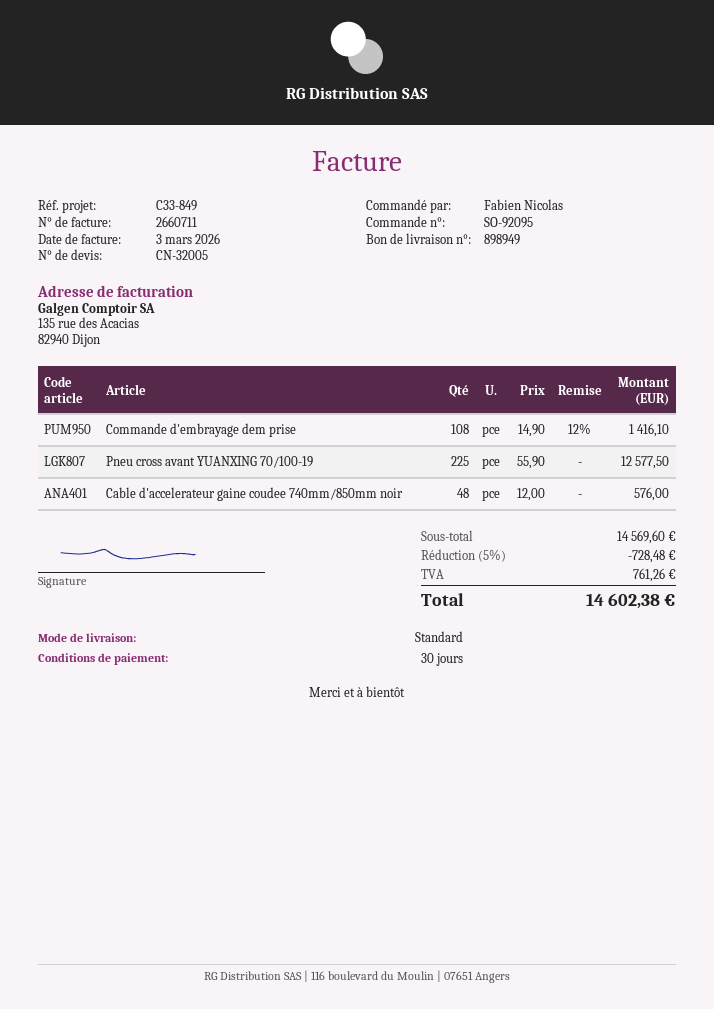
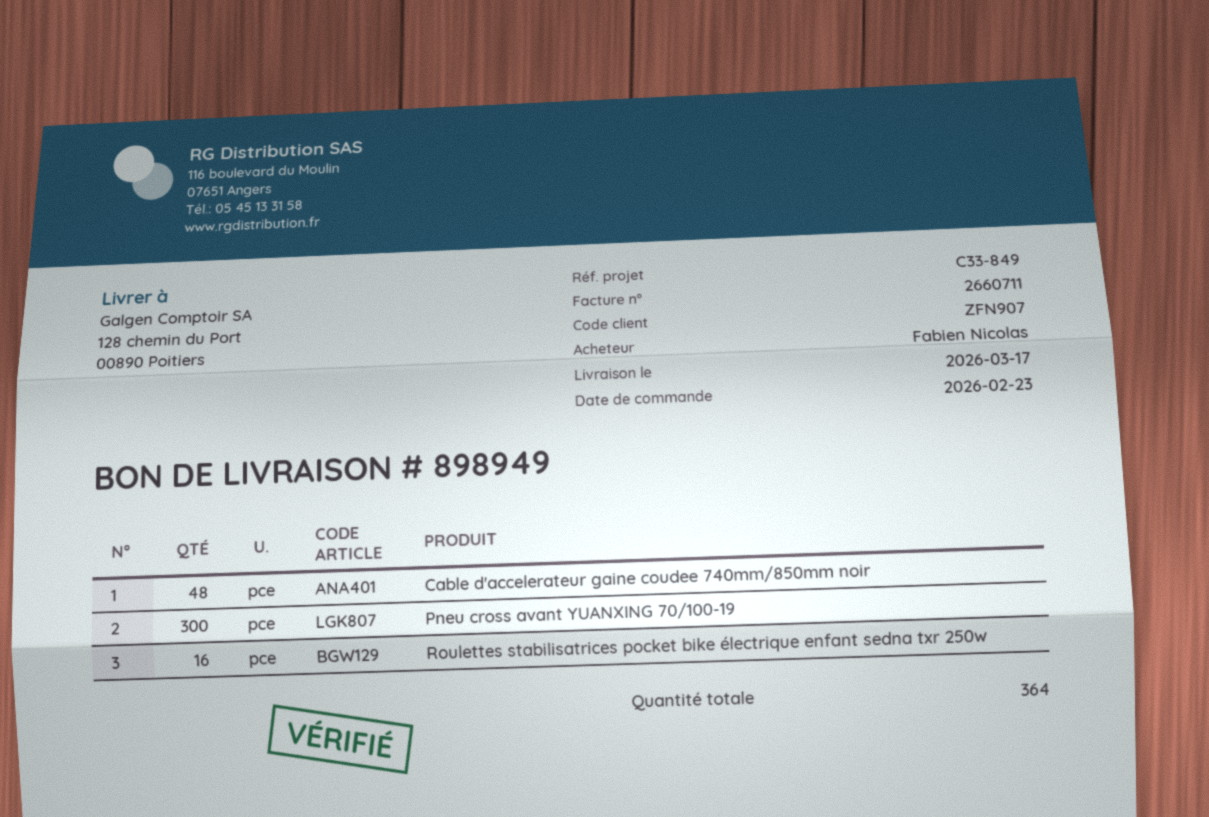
Commande d'embrayage dem prise: 108 -> none
Pneu cross avant YUANXING 70/100-19: 225 -> 300
Roulettes stabilisatrices pocket bike électrique enfant sedna txr 250w: none -> 16

